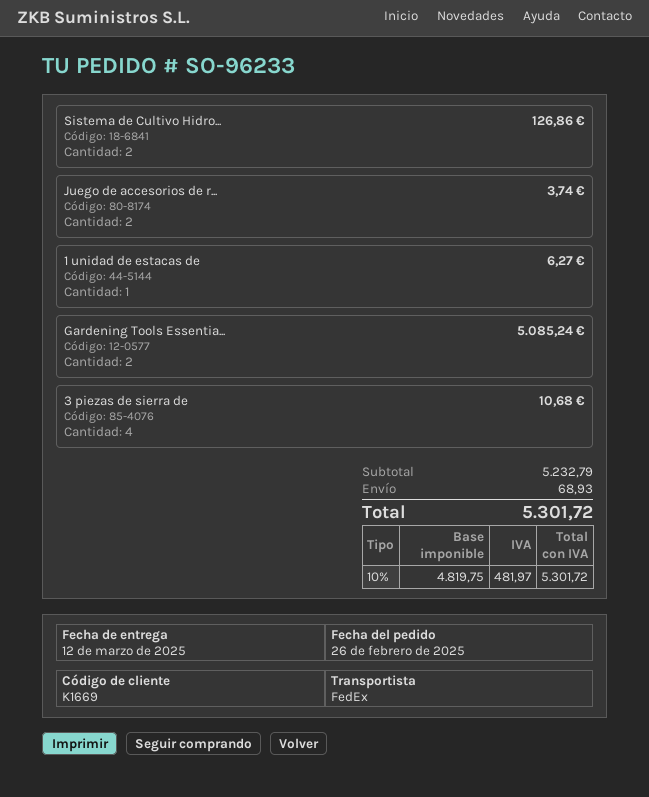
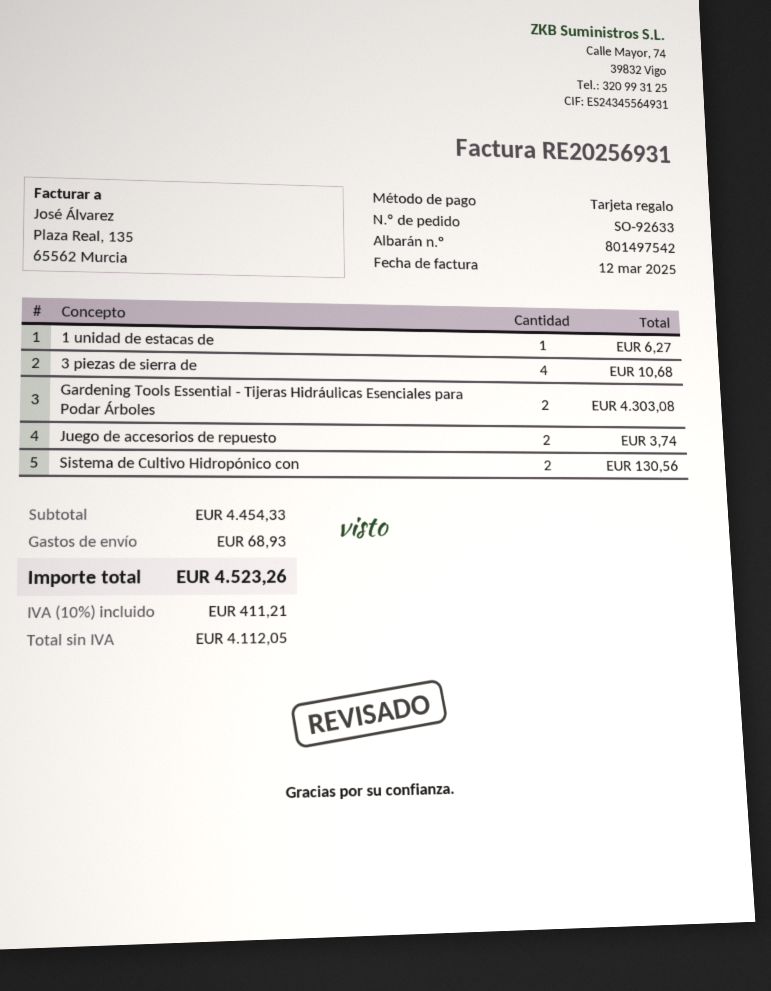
order number: SO-96233 -> SO-92633
Sistema de Cultivo Hidro...: 2 for 126.86 -> 2 for 130.56
Gardening Tools Essentia...: 2 for 5085.24 -> 2 for 4303.08
subtotal: 5232.79 -> 4454.33
net: 4819.75 -> 4112.05
tax: 10% = 481.97 -> 10% = 411.21
total: 5301.72 -> 4523.26

